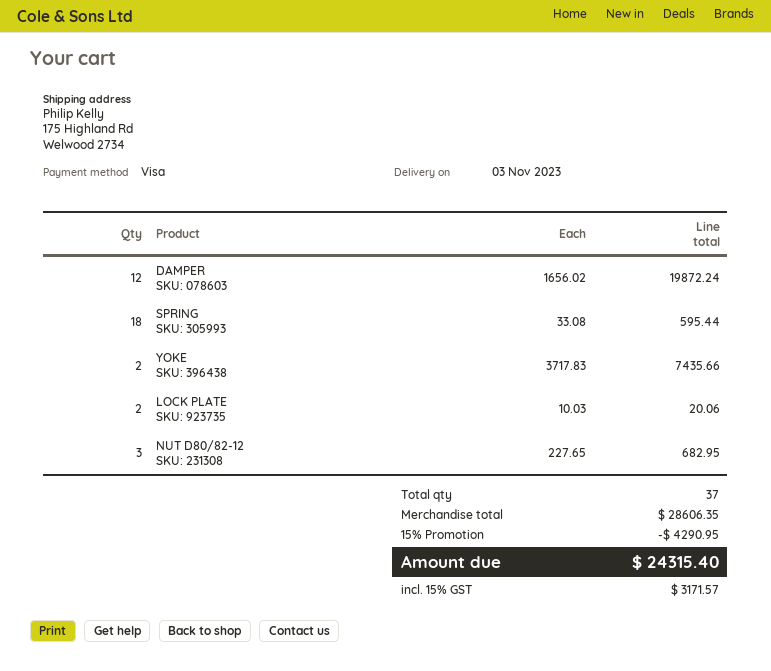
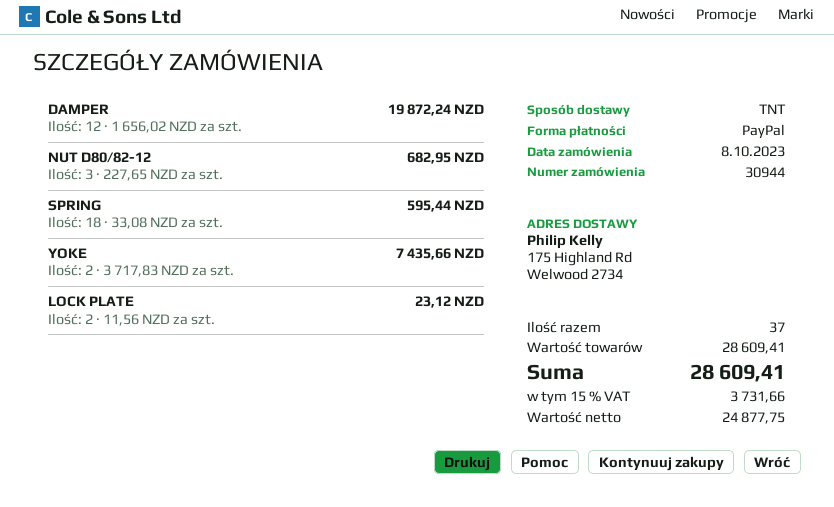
payment method: Visa -> PayPal
LOCK PLATE: 2 x 10.03 = 20.06 -> 2 x 11.56 = 23.12
subtotal: 28606.35 -> 28609.41
discount: 15% = 4290.95 -> none
tax: 15% = 3171.57 -> 15% = 3731.66
total: 24315.40 -> 28609.41

